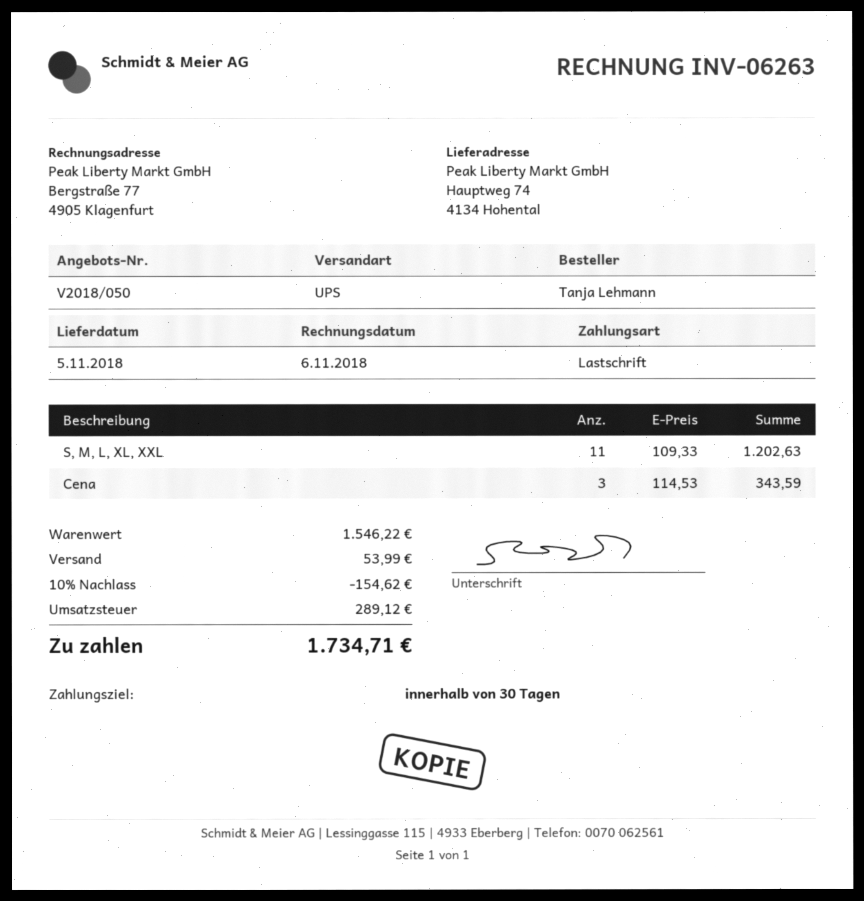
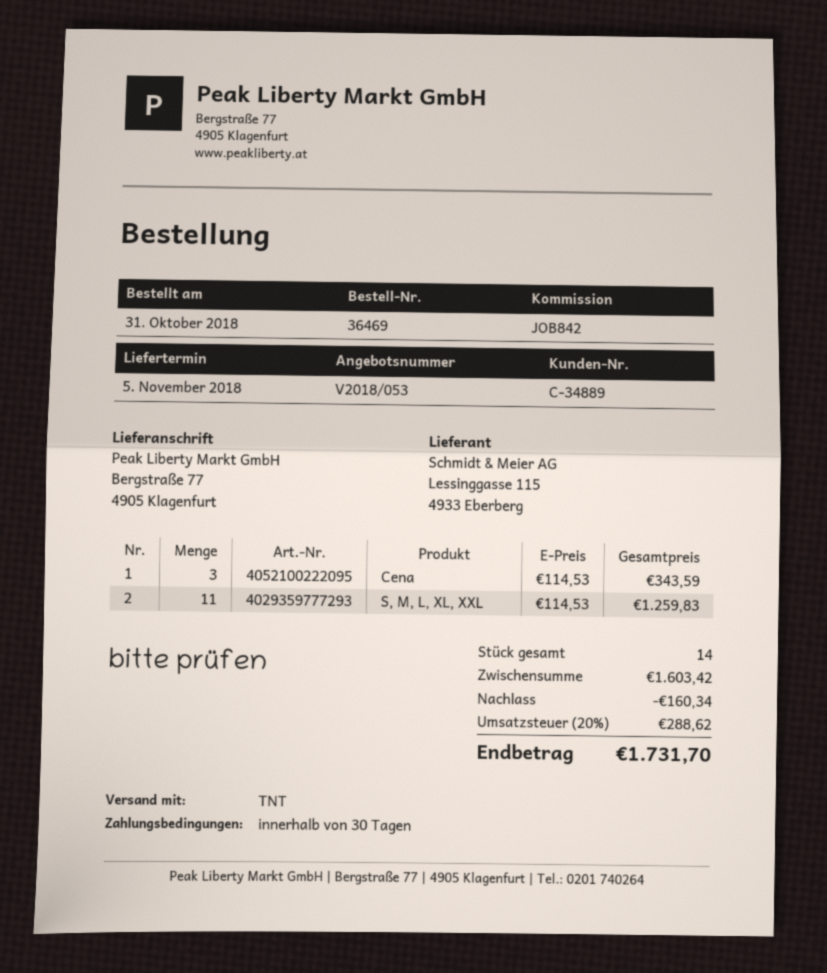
quote number: V2018/050 -> V2018/053
shipping method: UPS -> TNT
ship to: Hauptweg 74, 4134 Hohental -> Bergstraße 77, 4905 Klagenfurt
S, M, L, XL, XXL: 11 x 109.33 = 1202.63 -> 11 x 114.53 = 1259.83
subtotal: 1546.22 -> 1603.42
discount: 154.62 -> 160.34
shipping: 53.99 -> none
tax: 289.12 -> 288.62
total: 1734.71 -> 1731.70

